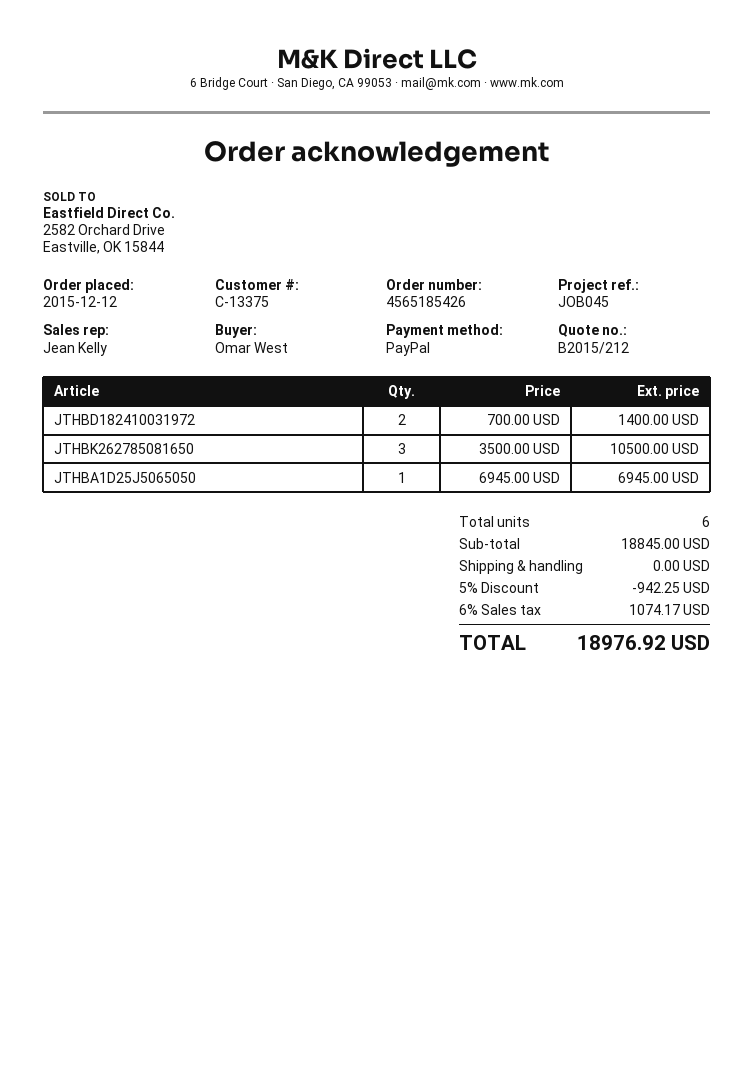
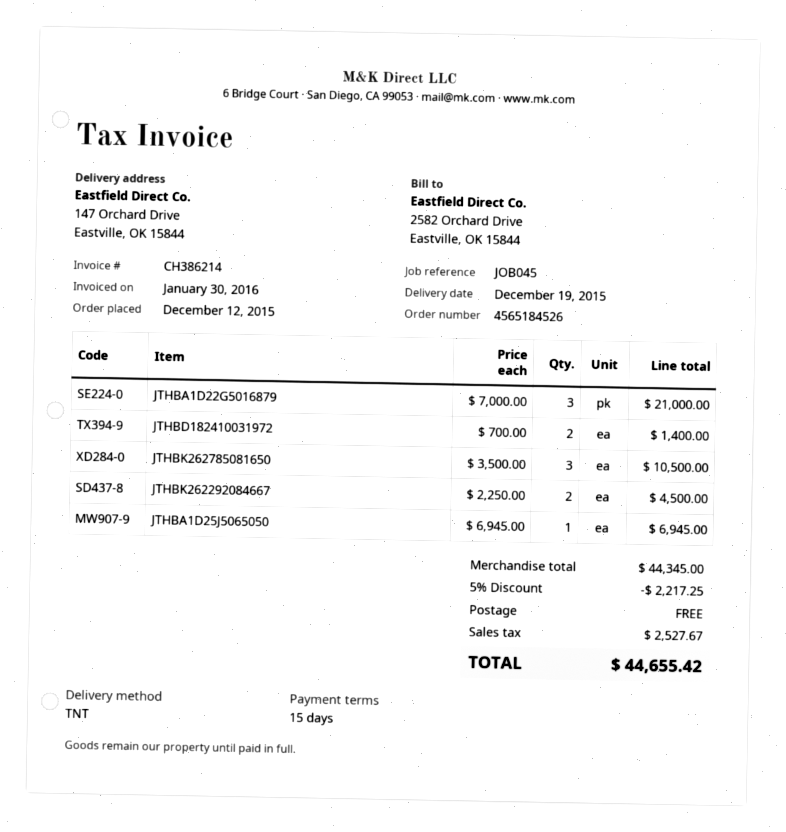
order number: 4565185426 -> 4565184526
JTHBA1D22G5016879: none -> 3 x 7000.00 = 21000.00
JTHBK262292084667: none -> 2 x 2250.00 = 4500.00
subtotal: 18845.00 -> 44345.00
discount: 5% = 942.25 -> 5% = 2217.25
tax: 1074.17 -> 2527.67
total: 18976.92 -> 44655.42

